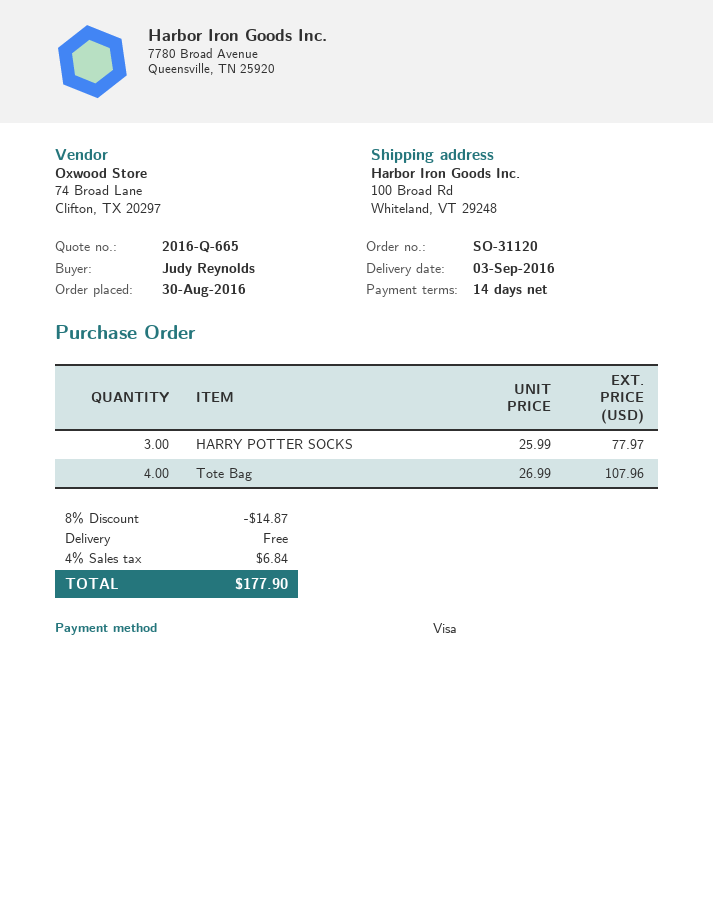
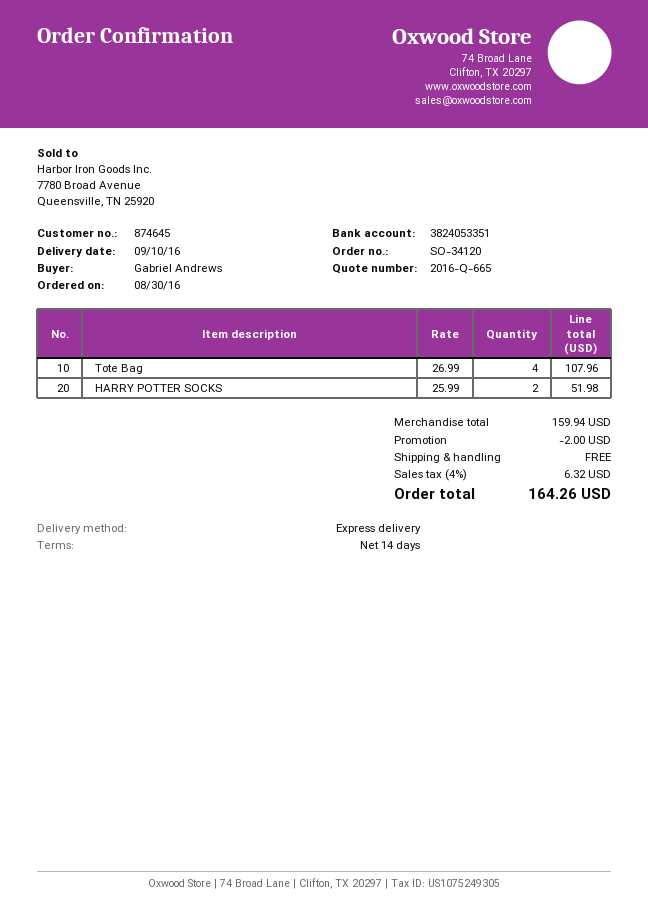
order number: SO-31120 -> SO-34120
delivery date: 2016-09-03 -> 2016-09-10
ordered by: Judy Reynolds -> Gabriel Andrews
HARRY POTTER SOCKS: 3 x 25.99 = 77.97 -> 2 x 25.99 = 51.98
discount: 14.87 -> 2.00
tax: 4% = 6.84 -> 4% = 6.32
total: 177.90 -> 164.26

